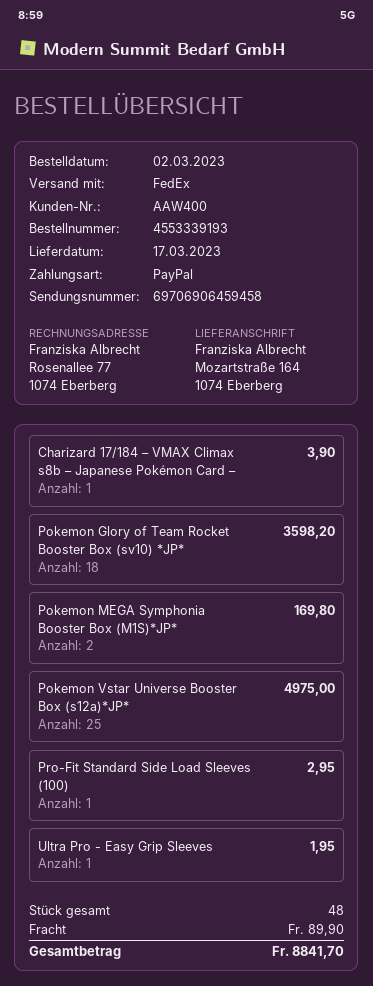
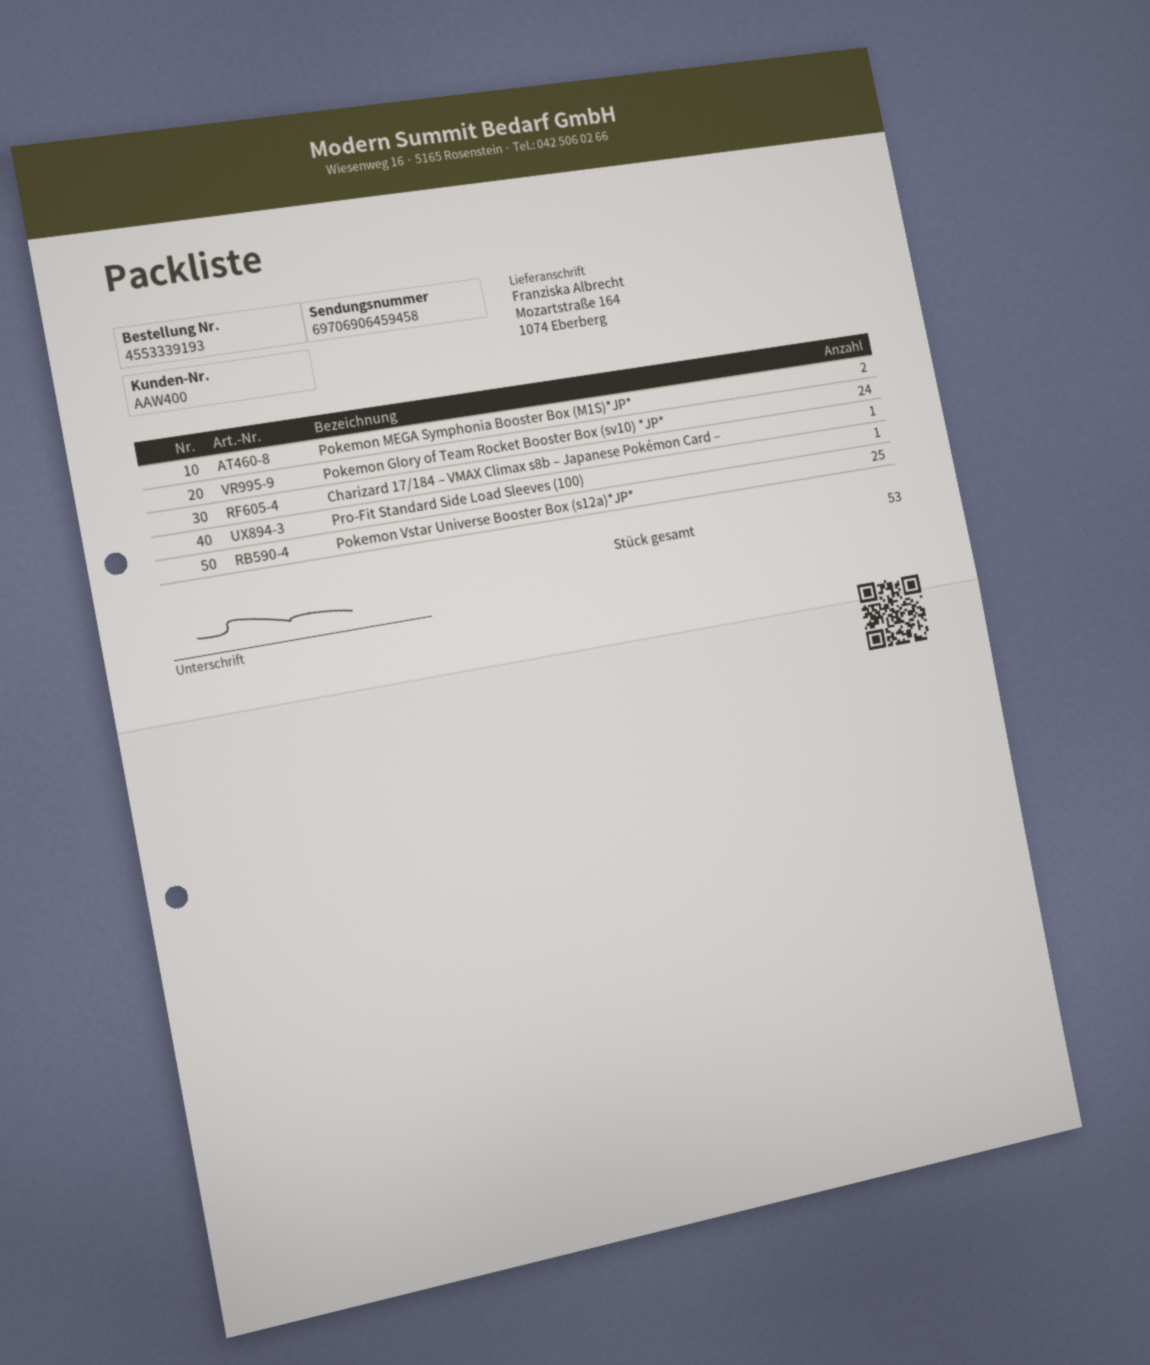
Pokemon Glory of Team Rocket Booster Box (sv10) *JP*: 18 -> 24
Ultra Pro - Easy Grip Sleeves: 1 -> none
total quantity: 48 -> 53

